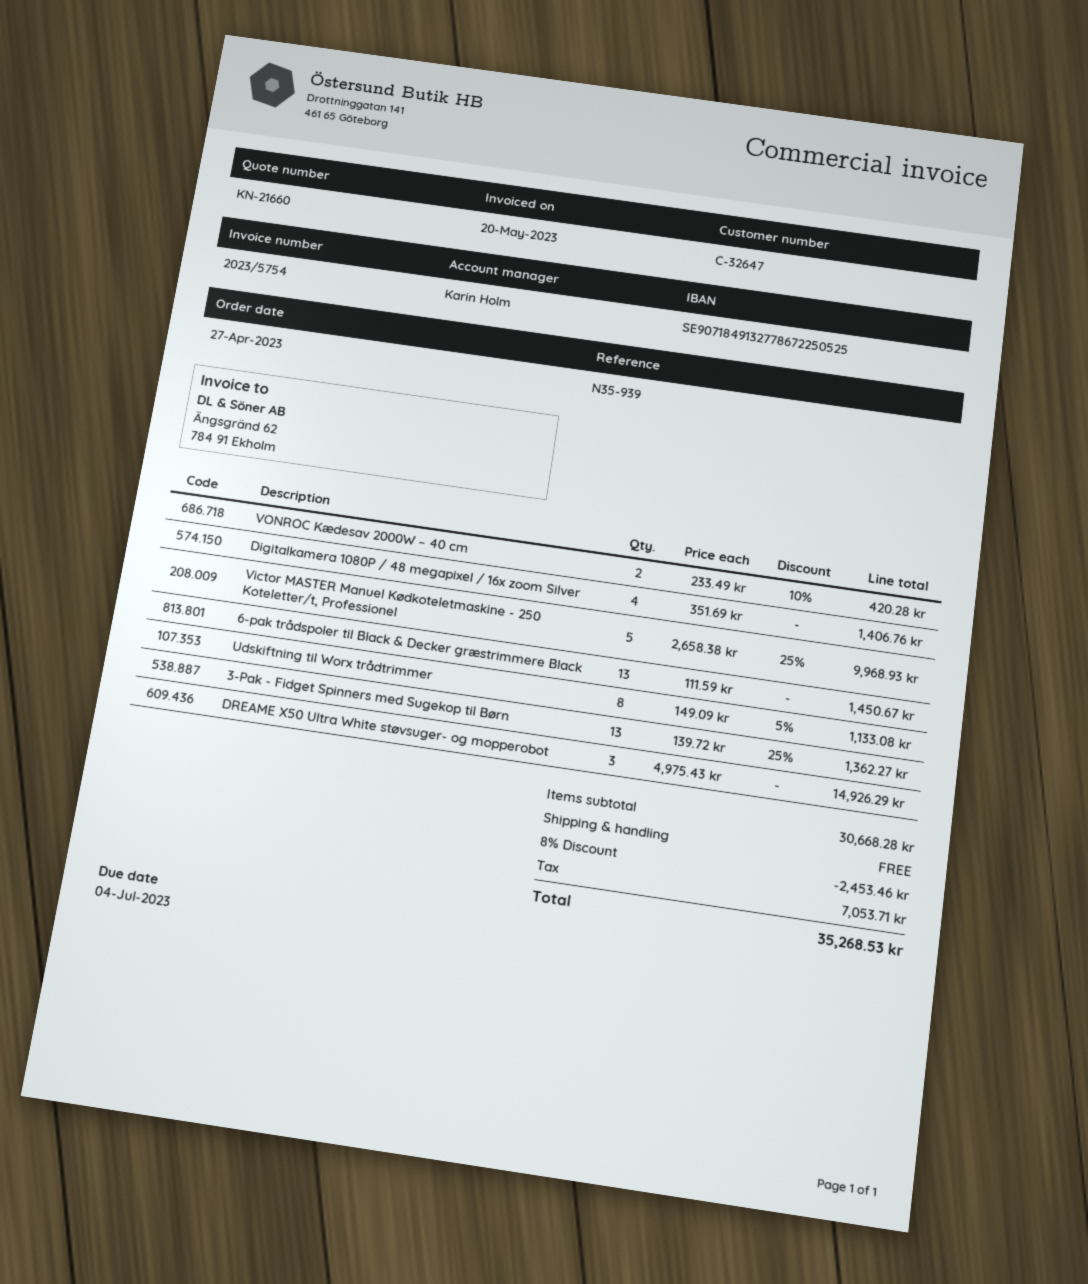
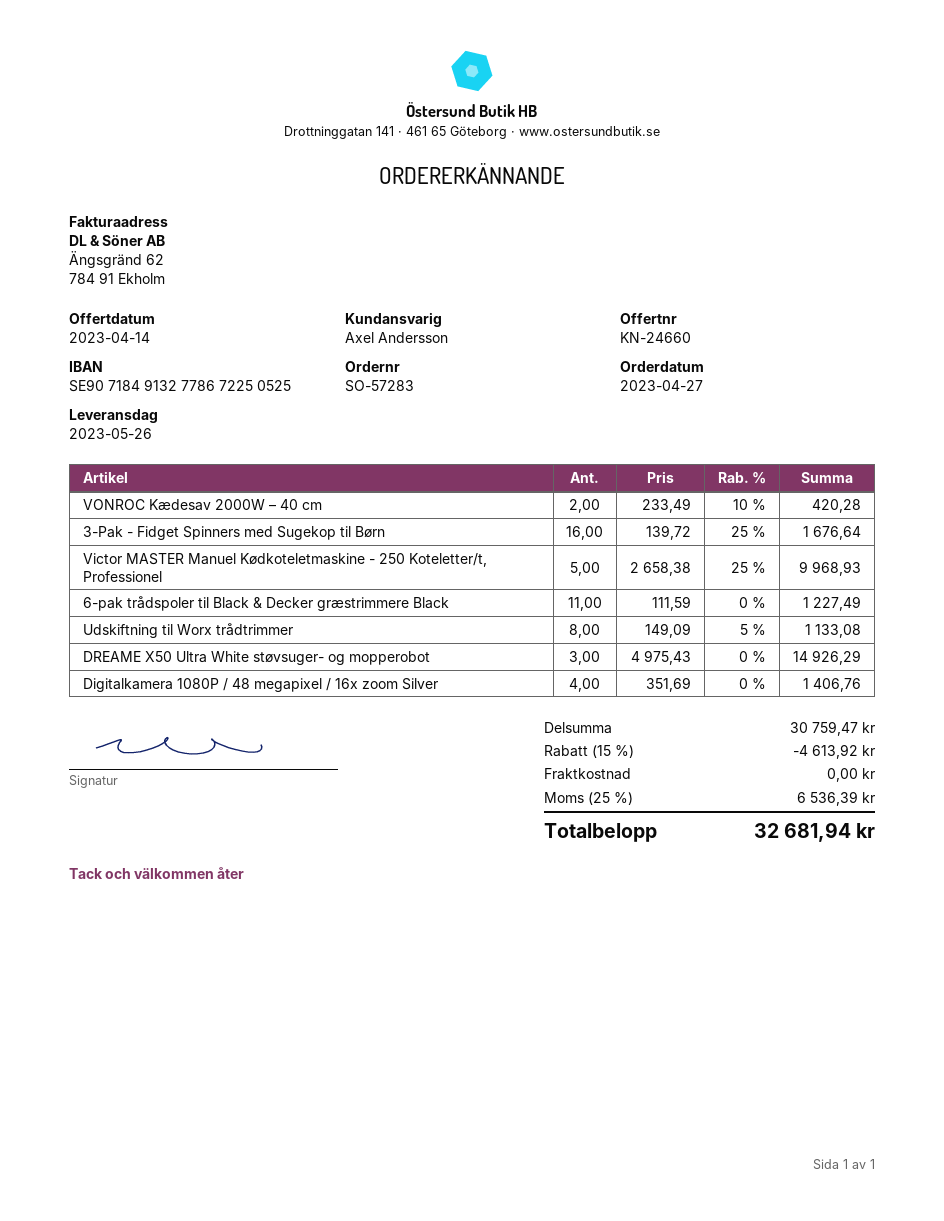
quote number: KN-21660 -> KN-24660
sales rep: Karin Holm -> Axel Andersson
6-pak trådspoler til Black & Decker græstrimmere Black: 13 x 111.59 = 1450.67 -> 11 x 111.59 = 1227.49
3-Pak - Fidget Spinners med Sugekop til Børn: 13 x 139.72 - 25% = 1362.27 -> 16 x 139.72 - 25% = 1676.64
subtotal: 30668.28 -> 30759.47
discount: 8% = 2453.46 -> 15% = 4613.92
tax: 7053.71 -> 6536.39
total: 35268.53 -> 32681.94

